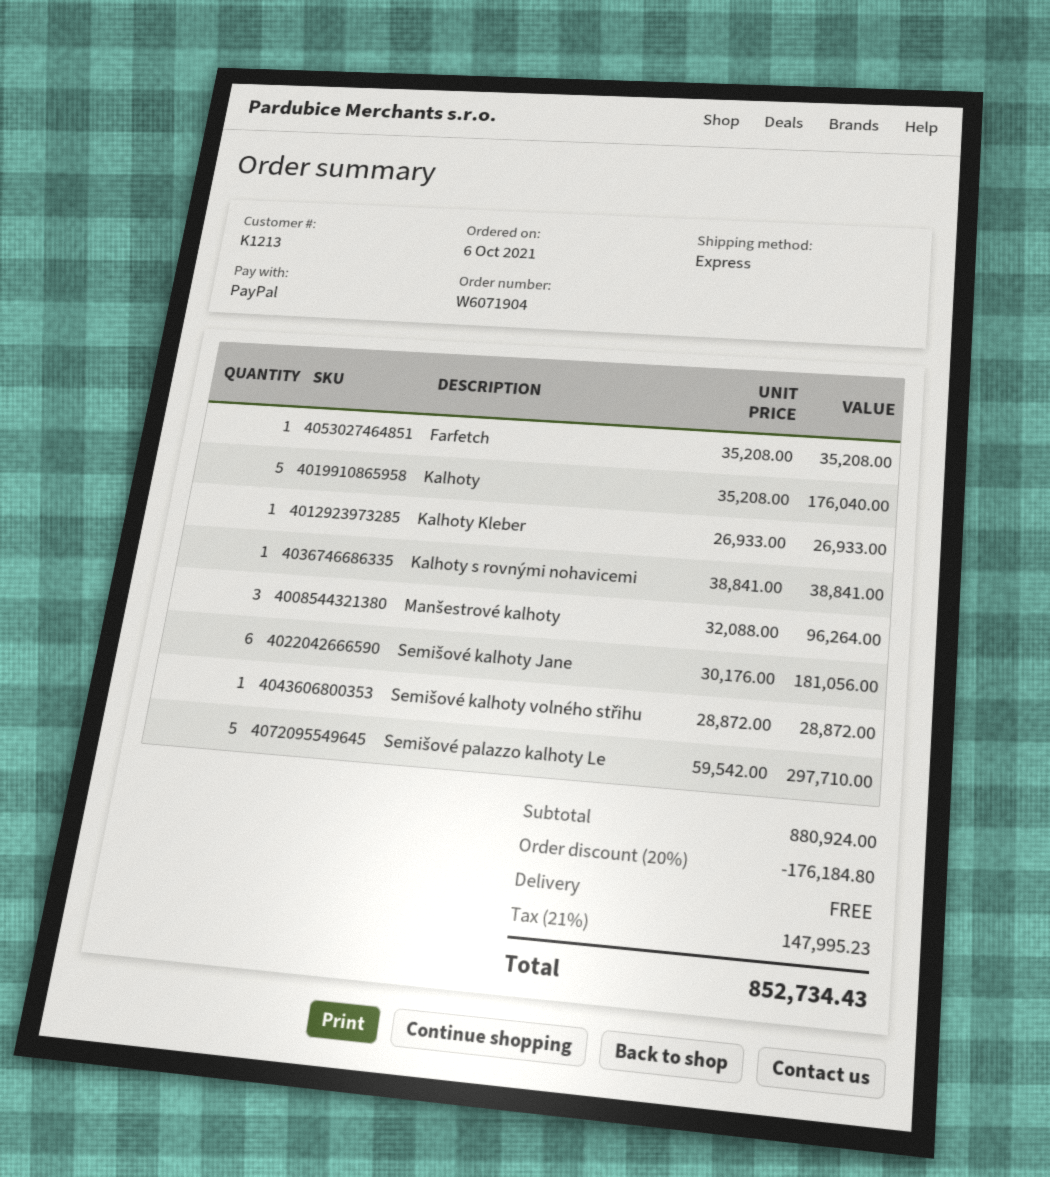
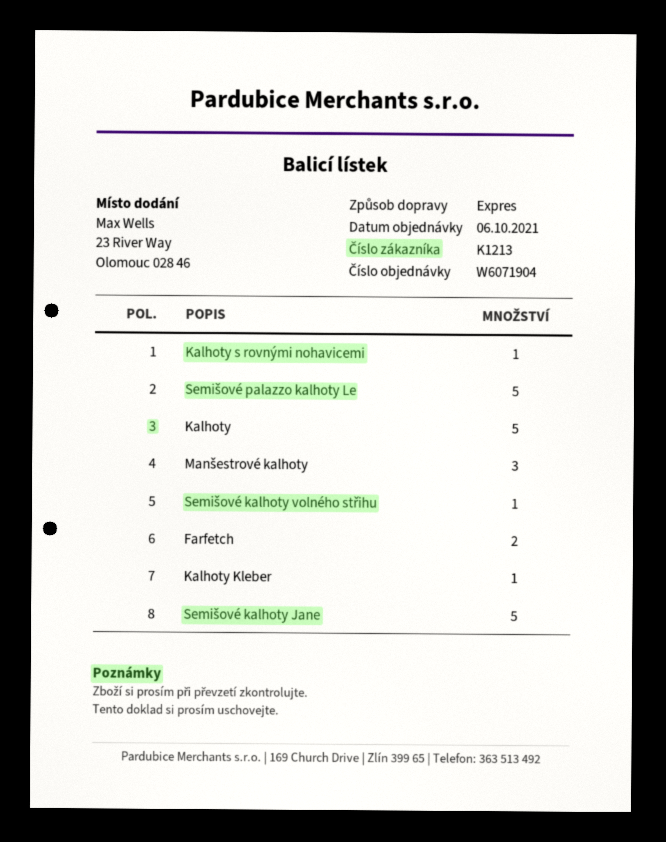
Farfetch: 1 -> 2
Semišové kalhoty Jane: 6 -> 5

